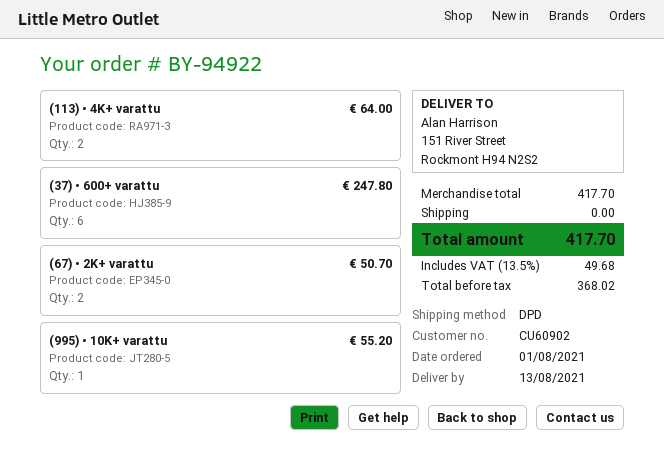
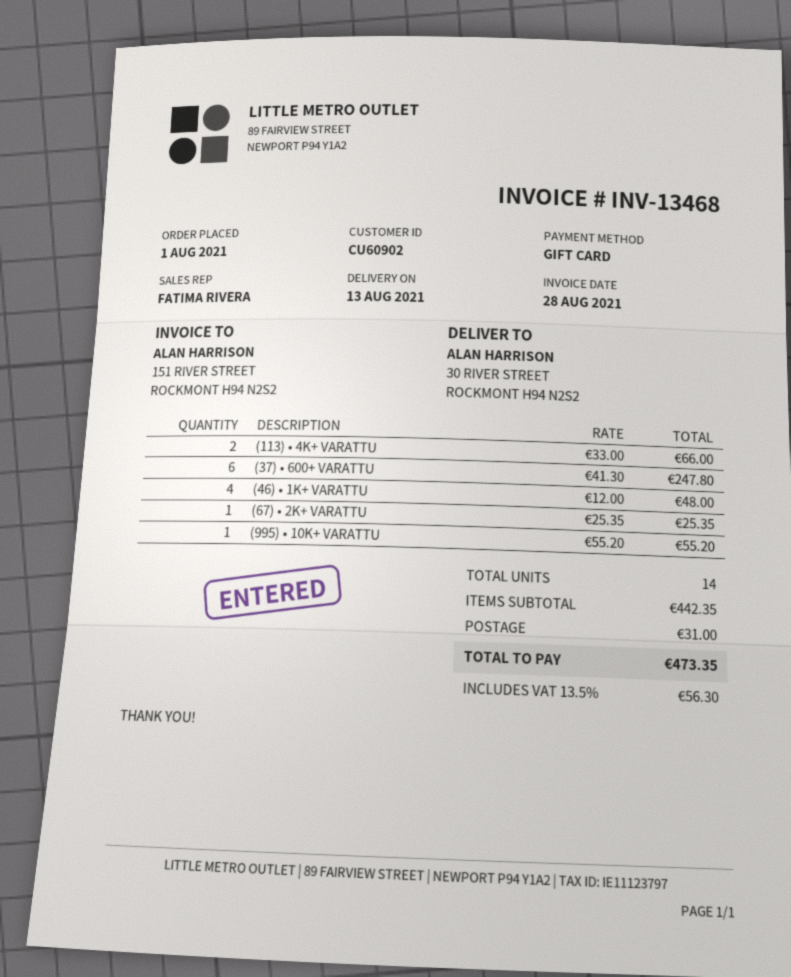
ship to: 151 River Street, Rockmont H94 N2S2 -> 30 RIVER STREET, ROCKMONT H94 N2S2
(113) • 4K+ varattu: 2 for 64.00 -> 2 for 66.00
(67) • 2K+ varattu: 2 for 50.70 -> 1 for 25.35
(46) • 1K+ VARATTU: none -> 4 for 48.00
subtotal: 417.70 -> 442.35
shipping: 0.00 -> 31.00
tax: 13.5% = 49.68 -> 13.5% = 56.30
total: 417.70 -> 473.35

